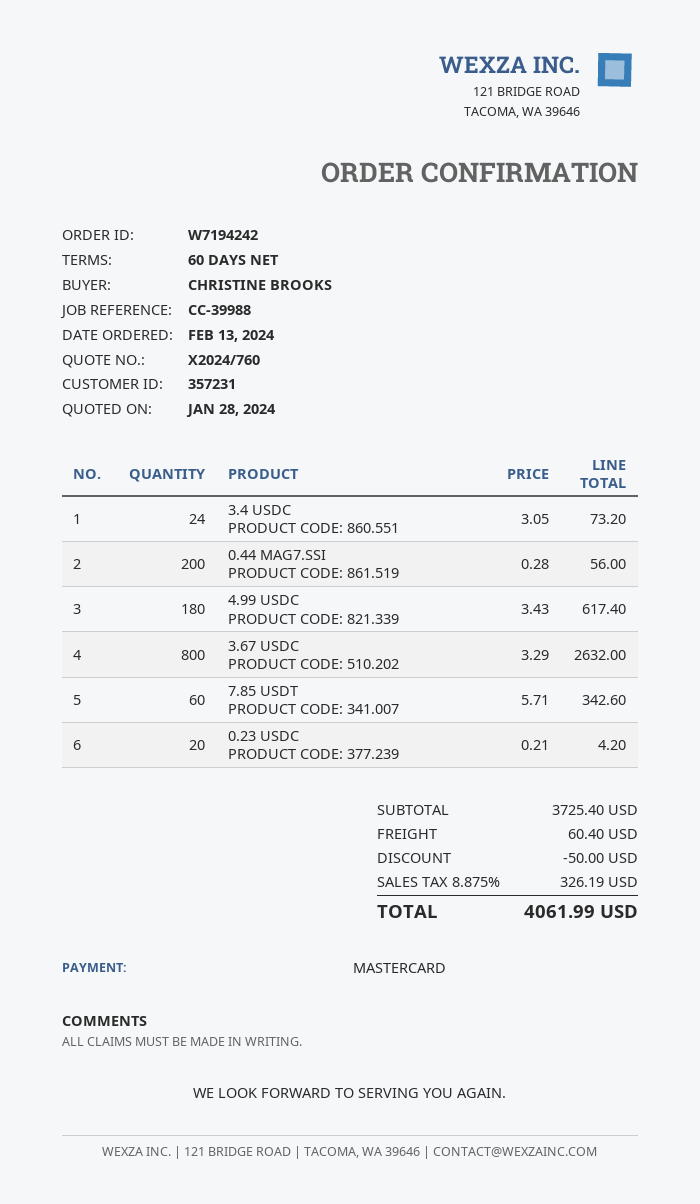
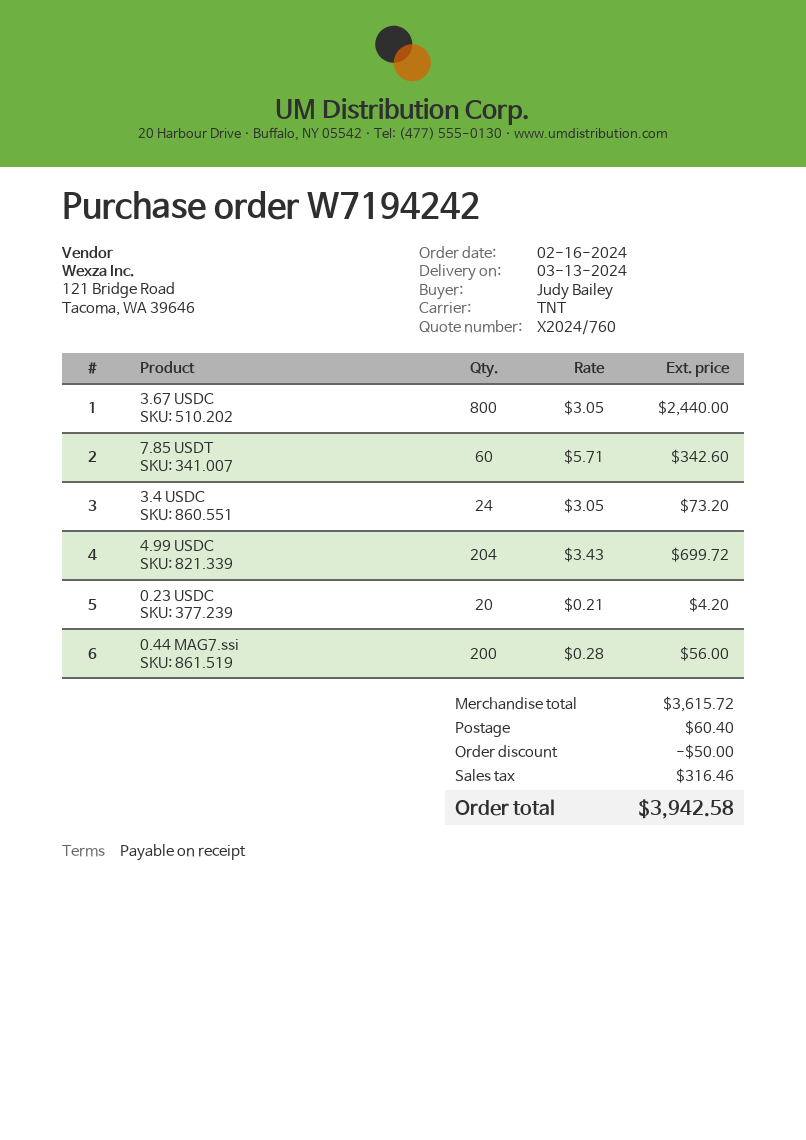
order date: 2024-02-13 -> 2024-02-16
payment terms: 60 days -> on receipt
ordered by: CHRISTINE BROOKS -> Judy Bailey
4.99 USDC: 180 x 3.43 = 617.40 -> 204 x 3.43 = 699.72
3.67 USDC: 800 x 3.29 = 2632.00 -> 800 x 3.05 = 2440.00
subtotal: 3725.40 -> 3615.72
tax: 326.19 -> 316.46
total: 4061.99 -> 3942.58

